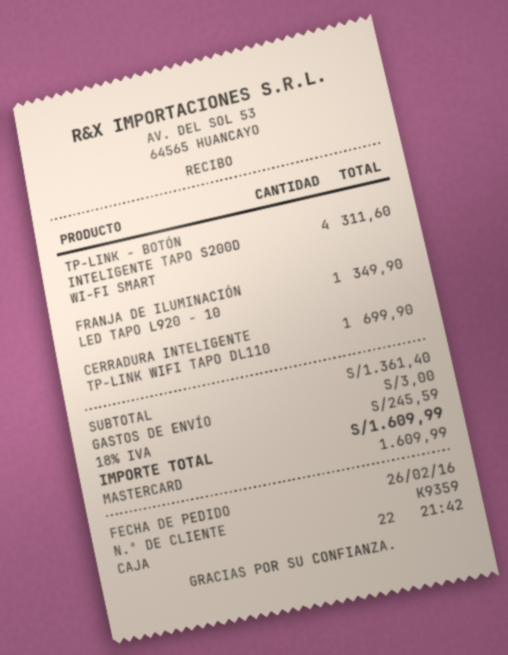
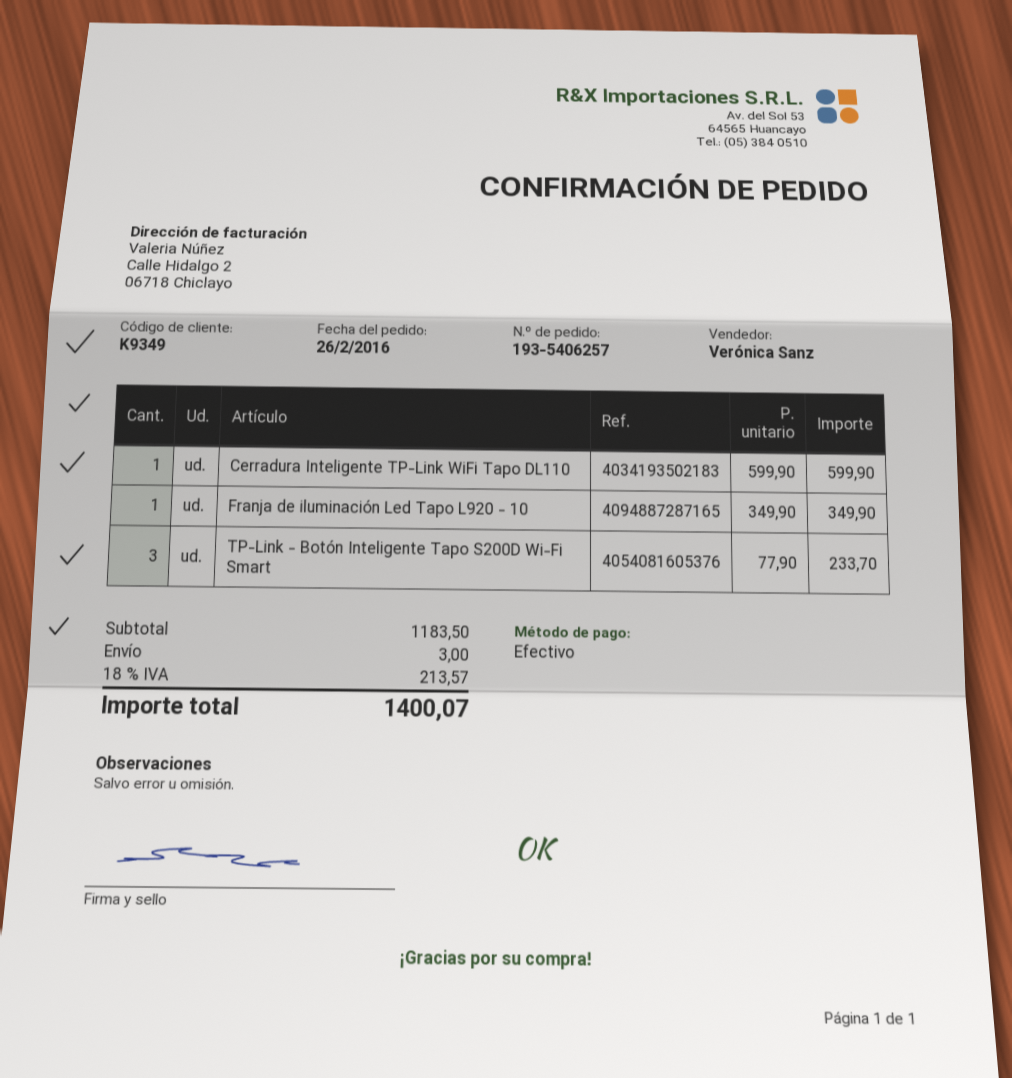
customer number: K9359 -> K9349
payment method: Mastercard -> cash
TP-LINK - BOTÓN INTELIGENTE TAPO S200D WI-FI SMART: 4 for 311.60 -> 3 for 233.70
CERRADURA INTELIGENTE TP-LINK WIFI TAPO DL110: 1 for 699.90 -> 1 for 599.90
subtotal: 1361.40 -> 1183.50
tax: 18% = 245.59 -> 18% = 213.57
total: 1609.99 -> 1400.07

